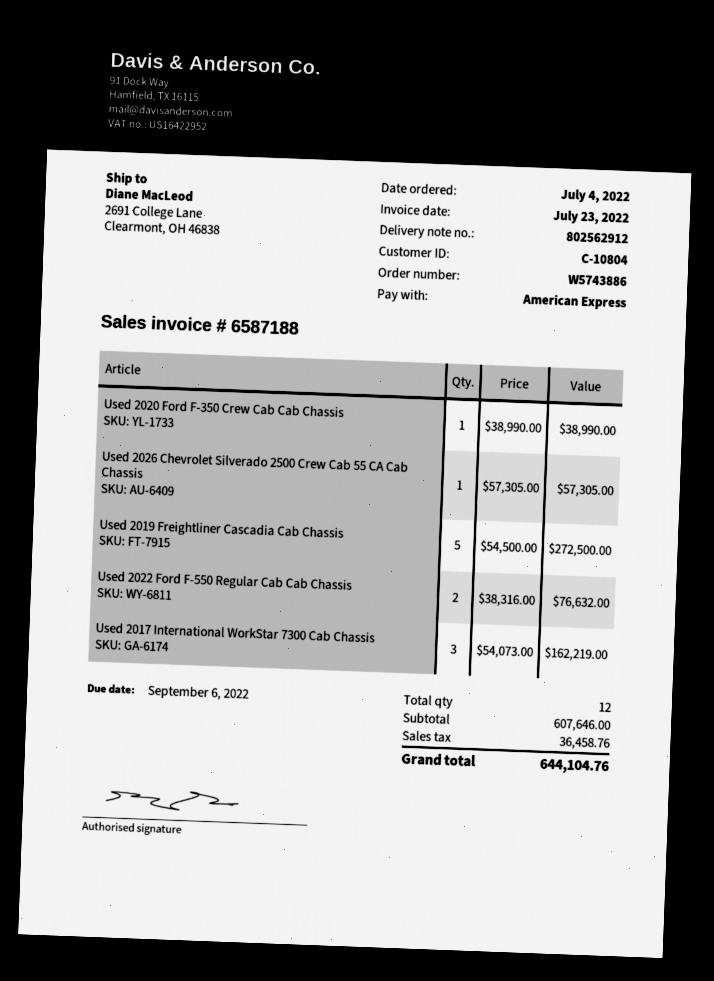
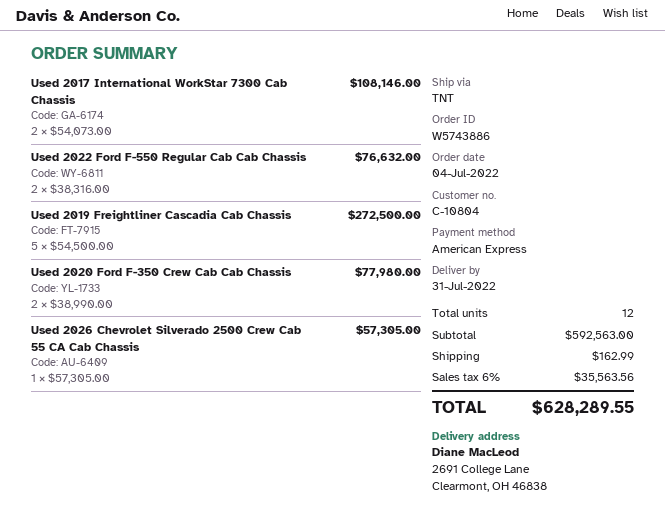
Used 2020 Ford F-350 Crew Cab Cab Chassis: 1 x 38990.00 = 38990.00 -> 2 x 38990.00 = 77980.00
Used 2017 International WorkStar 7300 Cab Chassis: 3 x 54073.00 = 162219.00 -> 2 x 54073.00 = 108146.00
subtotal: 607646.00 -> 592563.00
shipping: none -> 162.99
tax: 36458.76 -> 35563.56
total: 644104.76 -> 628289.55

